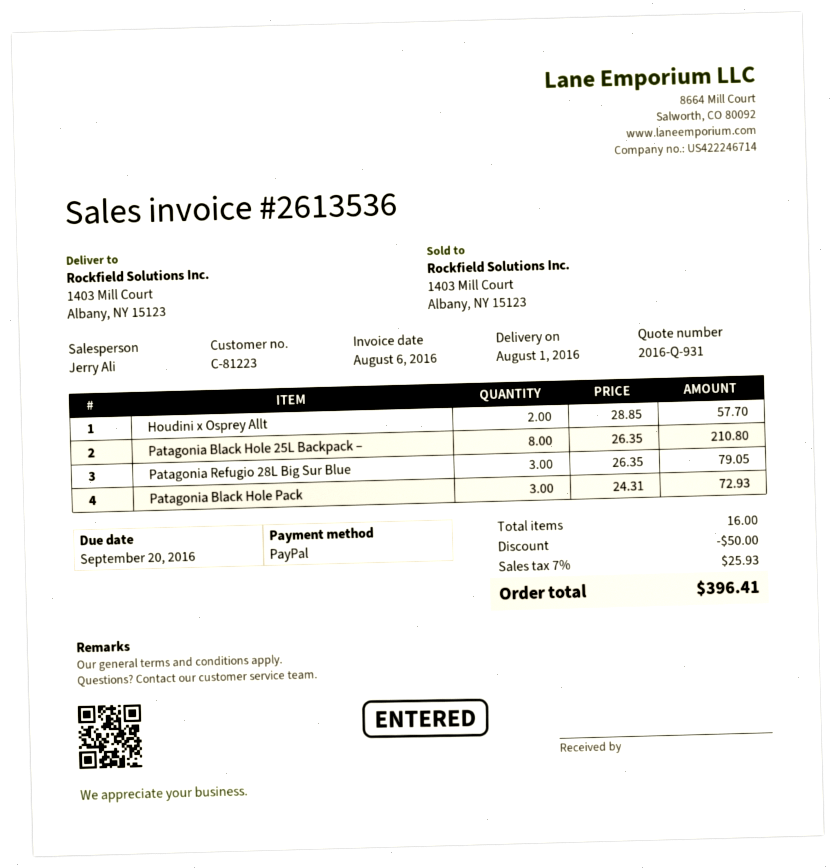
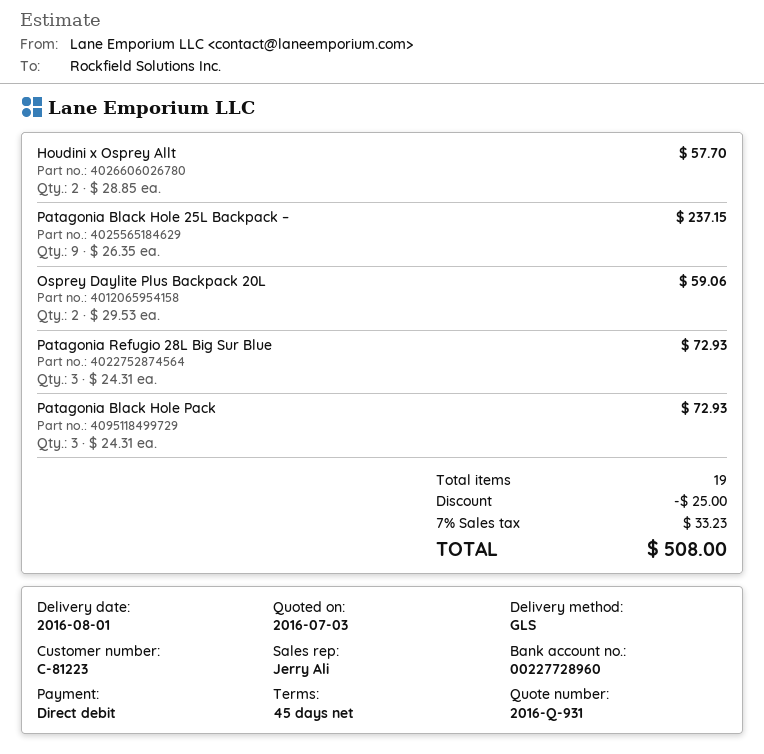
payment method: PayPal -> direct debit
Patagonia Black Hole 25L Backpack –: 8 x 26.35 = 210.80 -> 9 x 26.35 = 237.15
Patagonia Refugio 28L Big Sur Blue: 3 x 26.35 = 79.05 -> 3 x 24.31 = 72.93
Osprey Daylite Plus Backpack 20L: none -> 2 x 29.53 = 59.06
total quantity: 16 -> 19
discount: 50.00 -> 25.00
tax: 7% = 25.93 -> 7% = 33.23
total: 396.41 -> 508.00

